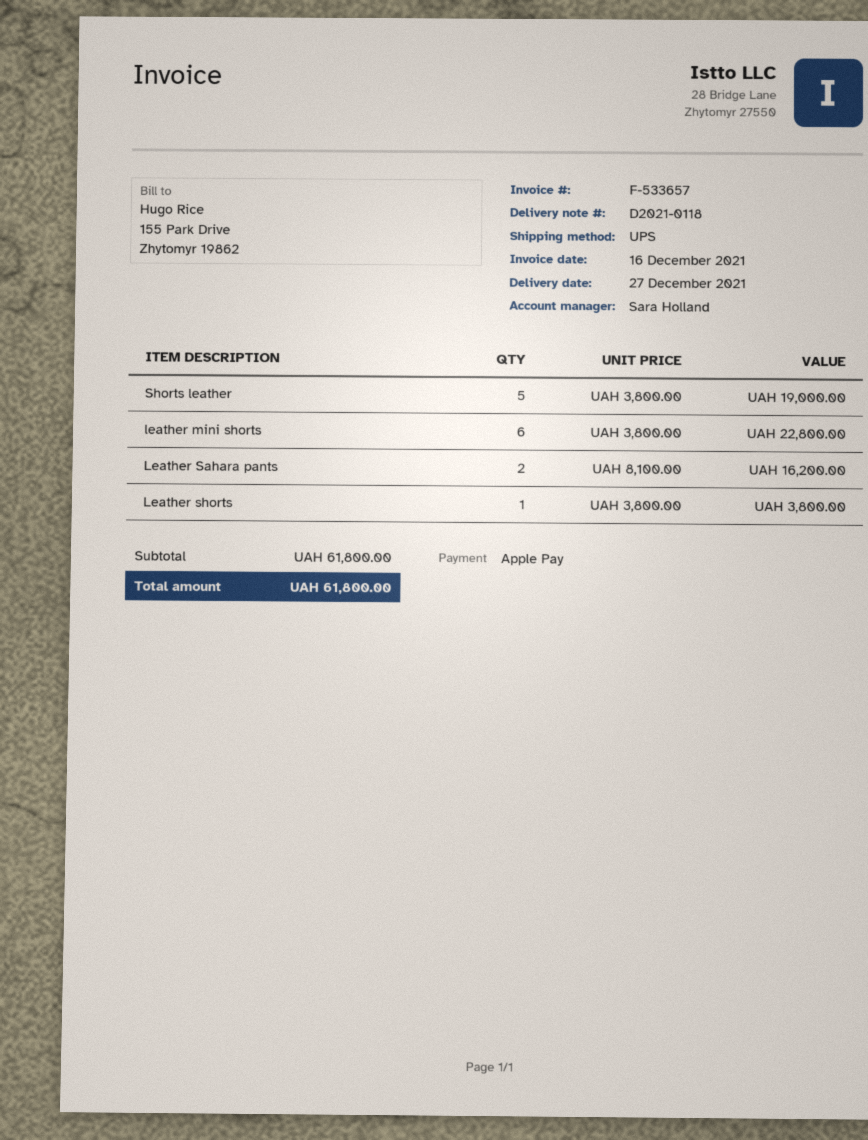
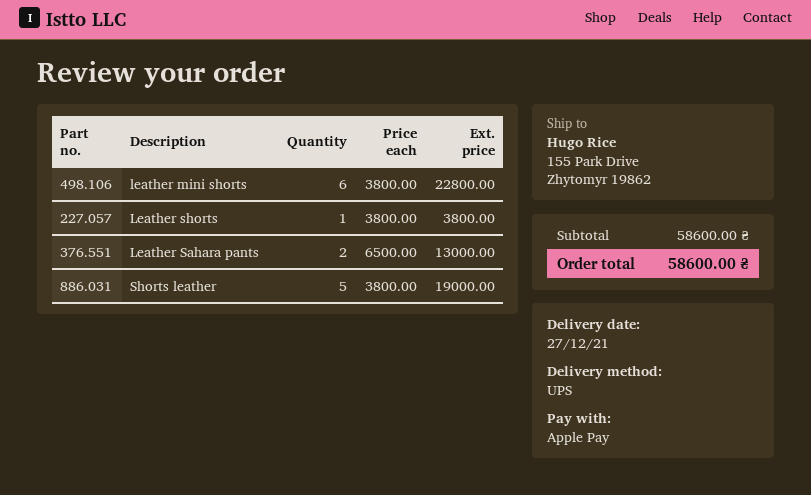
Leather Sahara pants: 2 x 8100.00 = 16200.00 -> 2 x 6500.00 = 13000.00
subtotal: 61800.00 -> 58600.00
total: 61800.00 -> 58600.00

